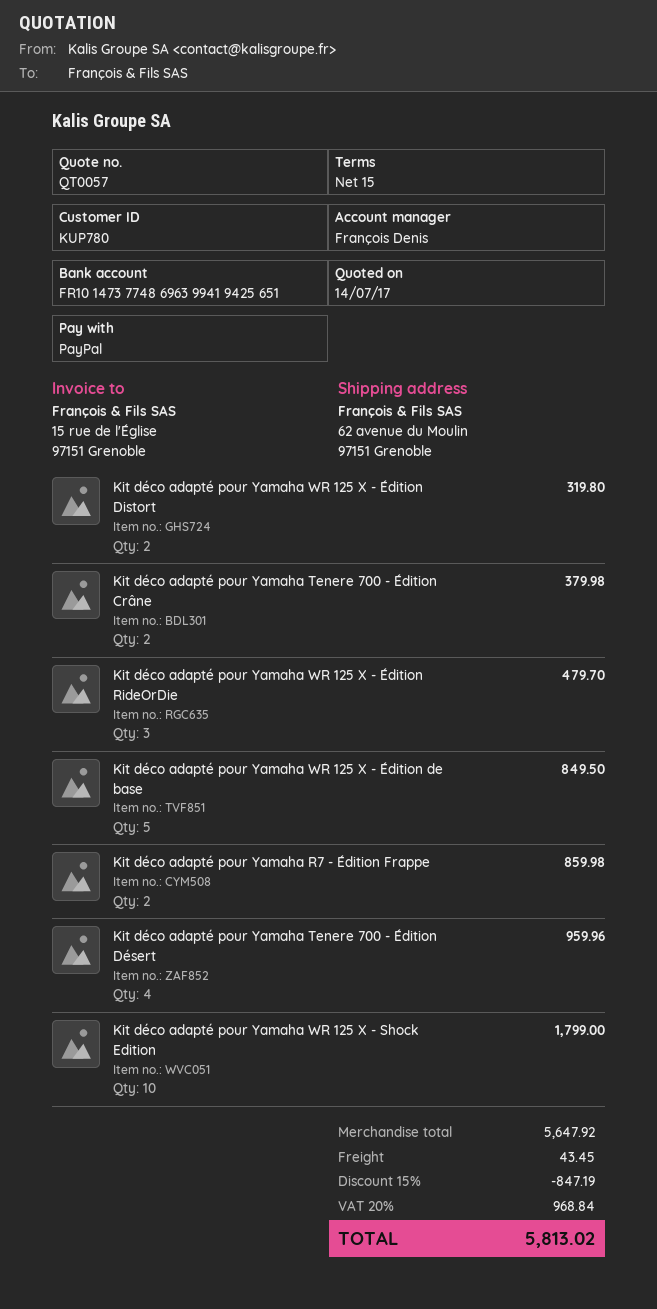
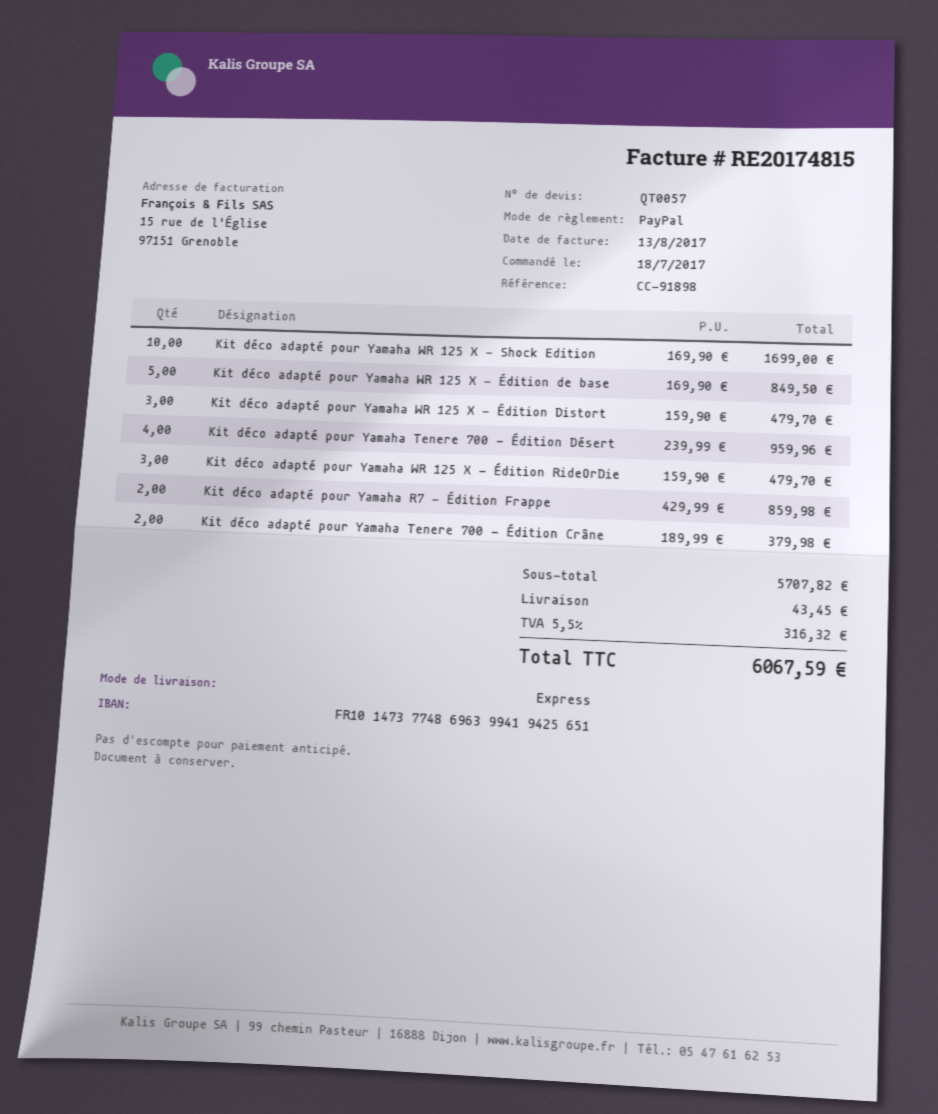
Kit déco adapté pour Yamaha WR 125 X - Édition Distort: 2 for 319.80 -> 3 for 479.70
Kit déco adapté pour Yamaha WR 125 X - Shock Edition: 10 for 1799.00 -> 10 for 1699.00
subtotal: 5647.92 -> 5707.82
discount: 15% = 847.19 -> none
tax: 20% = 968.84 -> 5.5% = 316.32
total: 5813.02 -> 6067.59

